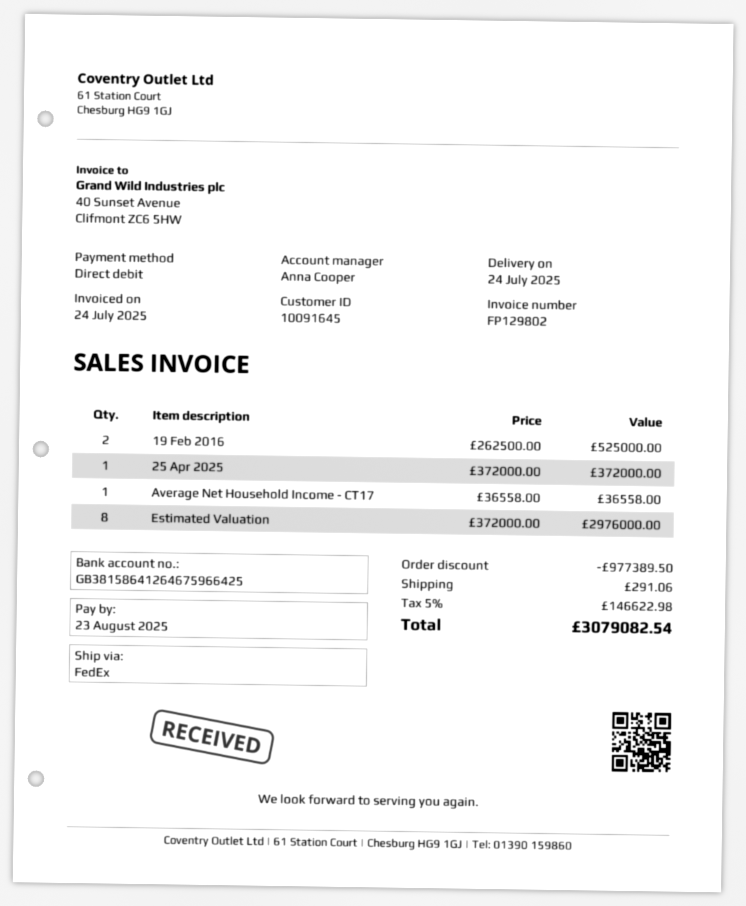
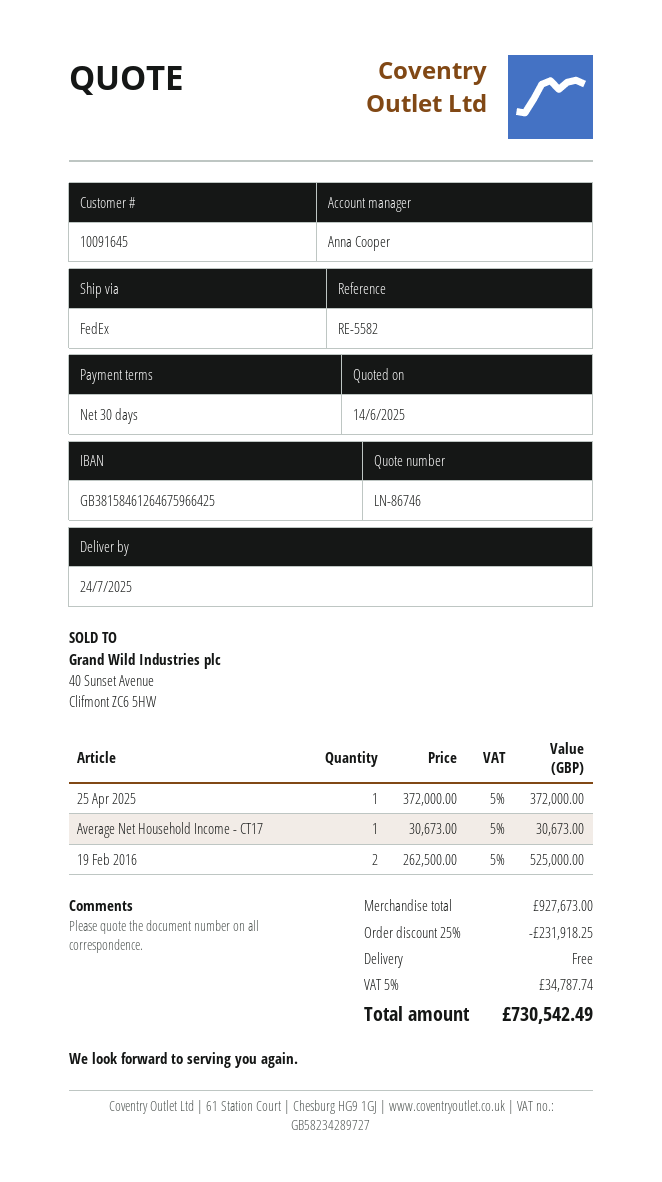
bank account: GB38158641264675966425 -> GB38158461264675966425
Average Net Household Income - CT17: 1 x 36558.00 = 36558.00 -> 1 x 30673.00 = 30673.00
Estimated Valuation: 8 x 372000.00 = 2976000.00 -> none
discount: 977389.50 -> 231918.25
shipping: 291.06 -> 0.00
tax: 5% = 146622.98 -> 5% = 34787.74
total: 3079082.54 -> 730542.49

